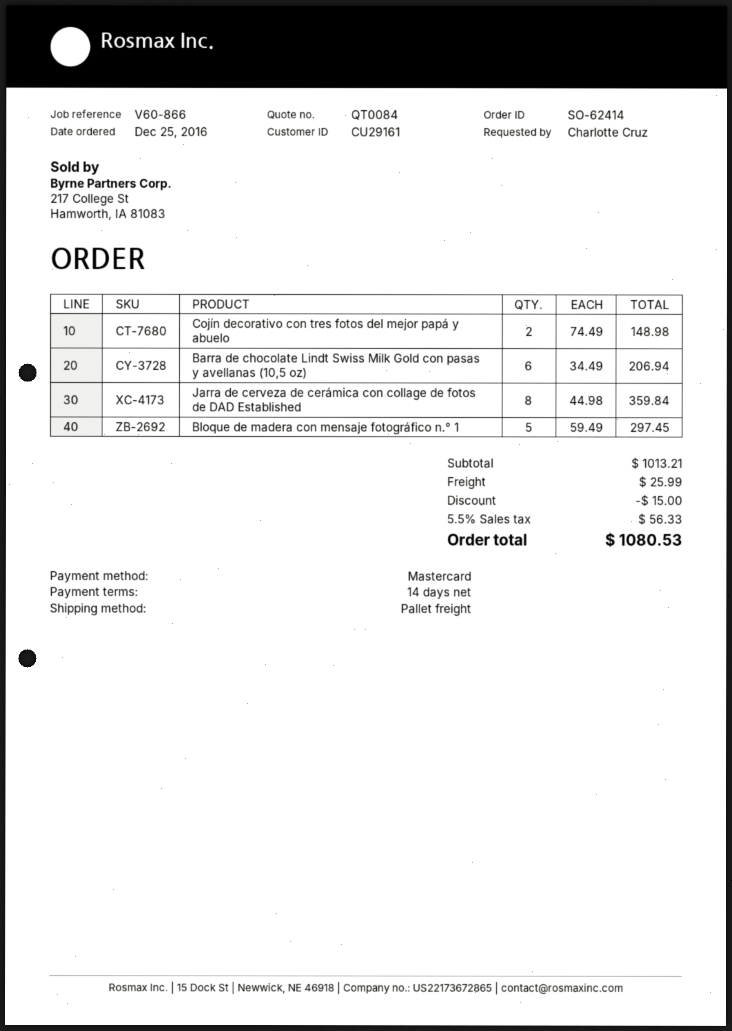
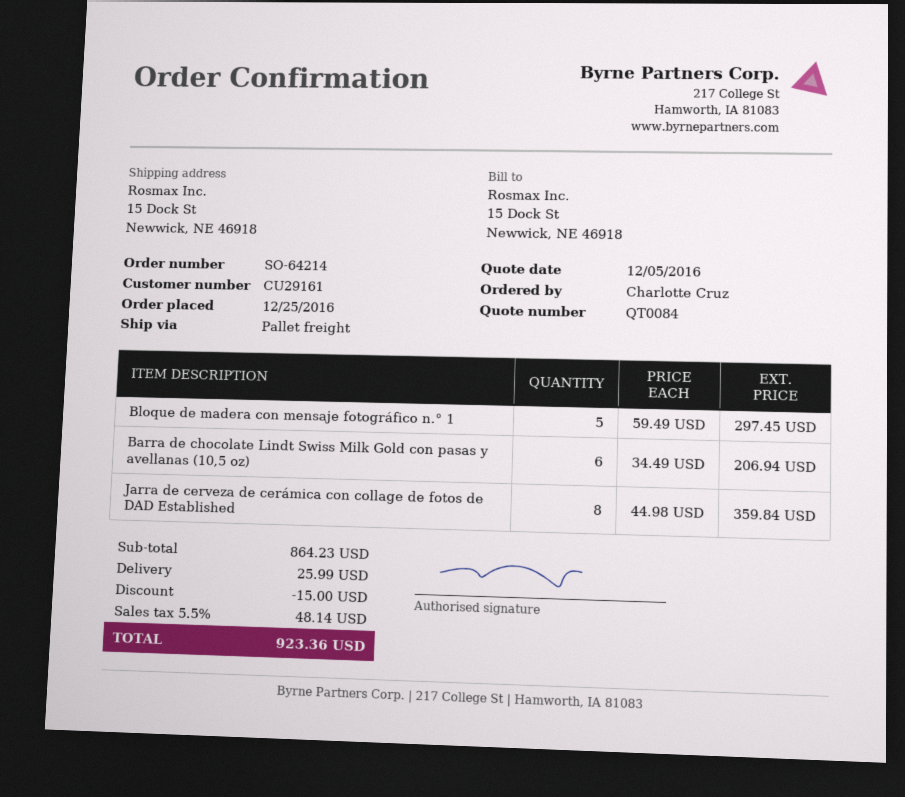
order number: SO-62414 -> SO-64214
Cojín decorativo con tres fotos del mejor papá y abuelo: 2 x 74.49 = 148.98 -> none
subtotal: 1013.21 -> 864.23
tax: 5.5% = 56.33 -> 5.5% = 48.14
total: 1080.53 -> 923.36

